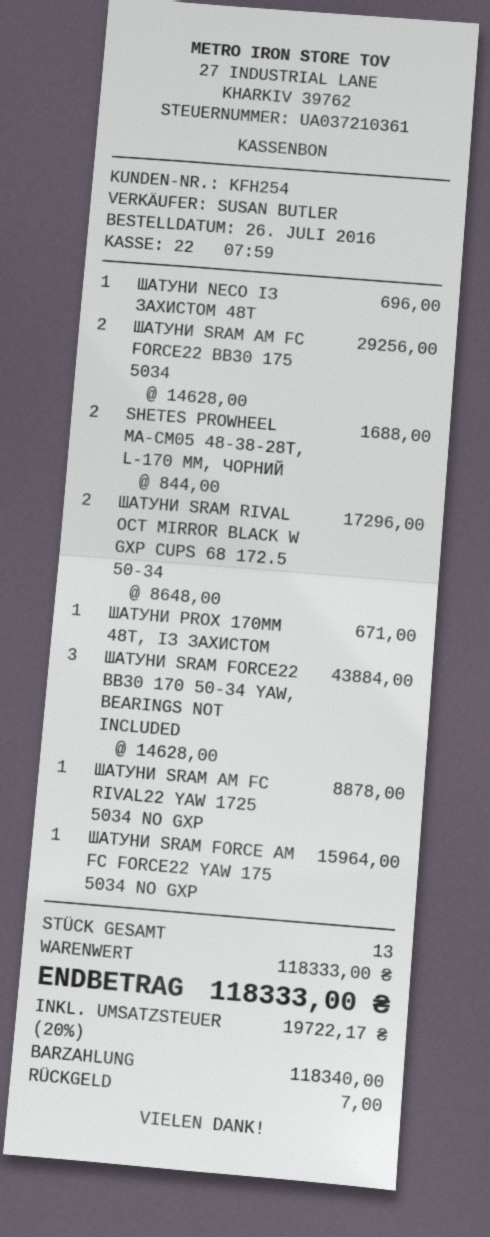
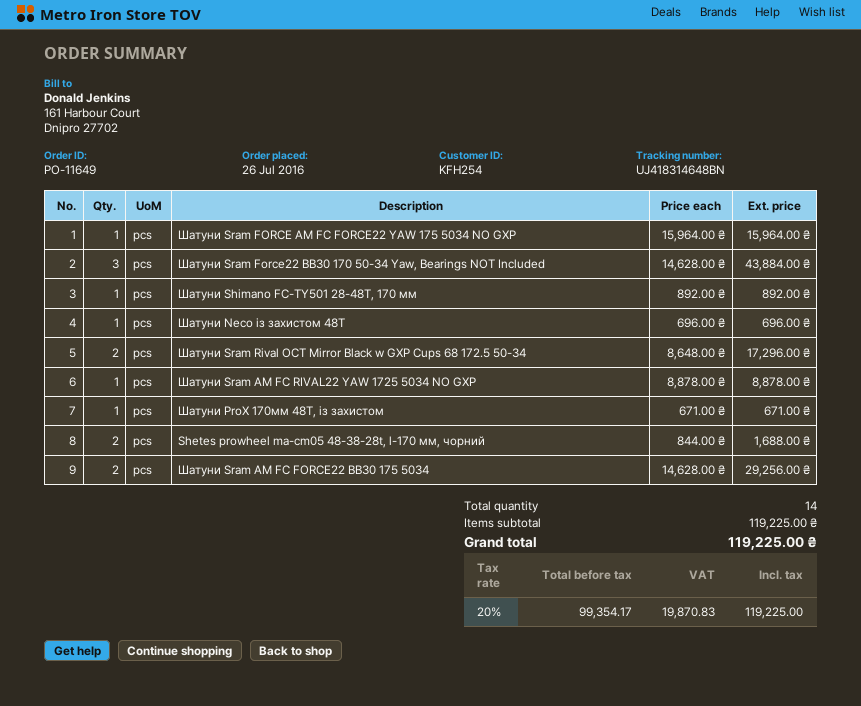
Шатуни Shimano FC-TY501 28-48T, 170 мм: none -> 1 x 892.00 = 892.00
total quantity: 13 -> 14
subtotal: 118333.00 -> 119225.00
tax: 20% = 19722.17 -> 20% = 19870.83
total: 118333.00 -> 119225.00

